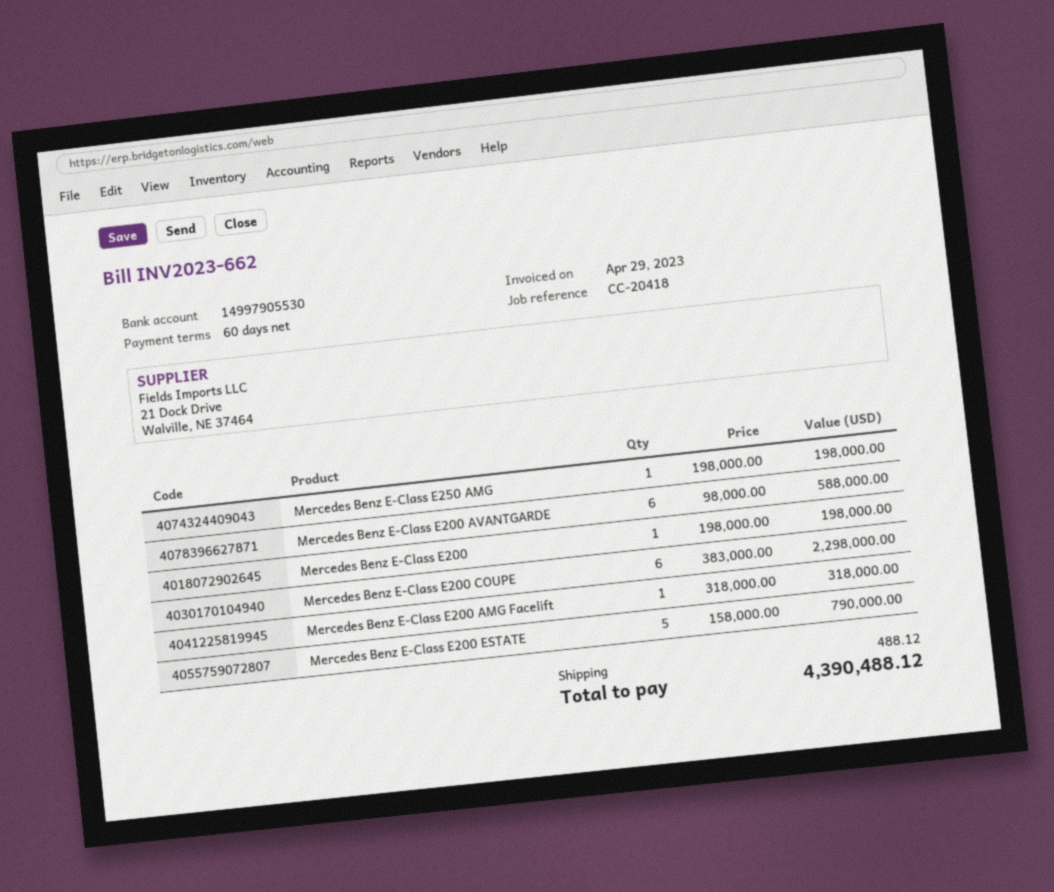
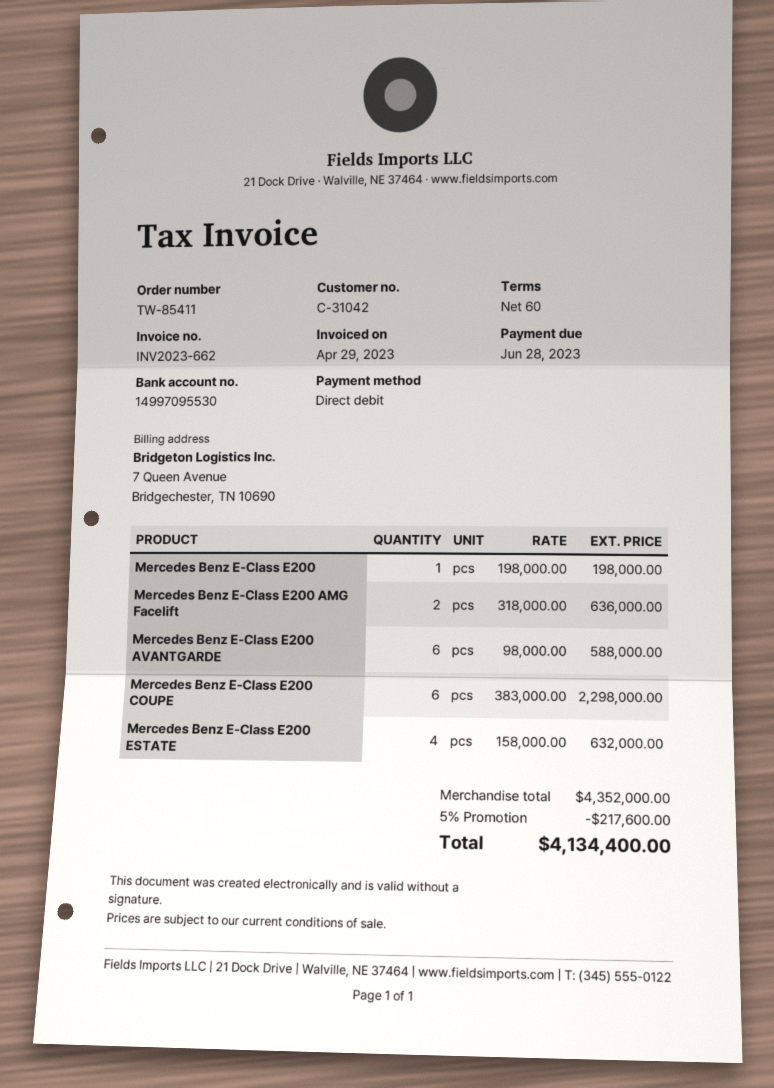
bank account: 14997905530 -> 14997095530
Mercedes Benz E-Class E250 AMG: 1 x 198000.00 = 198000.00 -> none
Mercedes Benz E-Class E200 AMG Facelift: 1 x 318000.00 = 318000.00 -> 2 x 318000.00 = 636000.00
Mercedes Benz E-Class E200 ESTATE: 5 x 158000.00 = 790000.00 -> 4 x 158000.00 = 632000.00
discount: none -> 5% = 217600.00
shipping: 488.12 -> none
total: 4390488.12 -> 4134400.00

